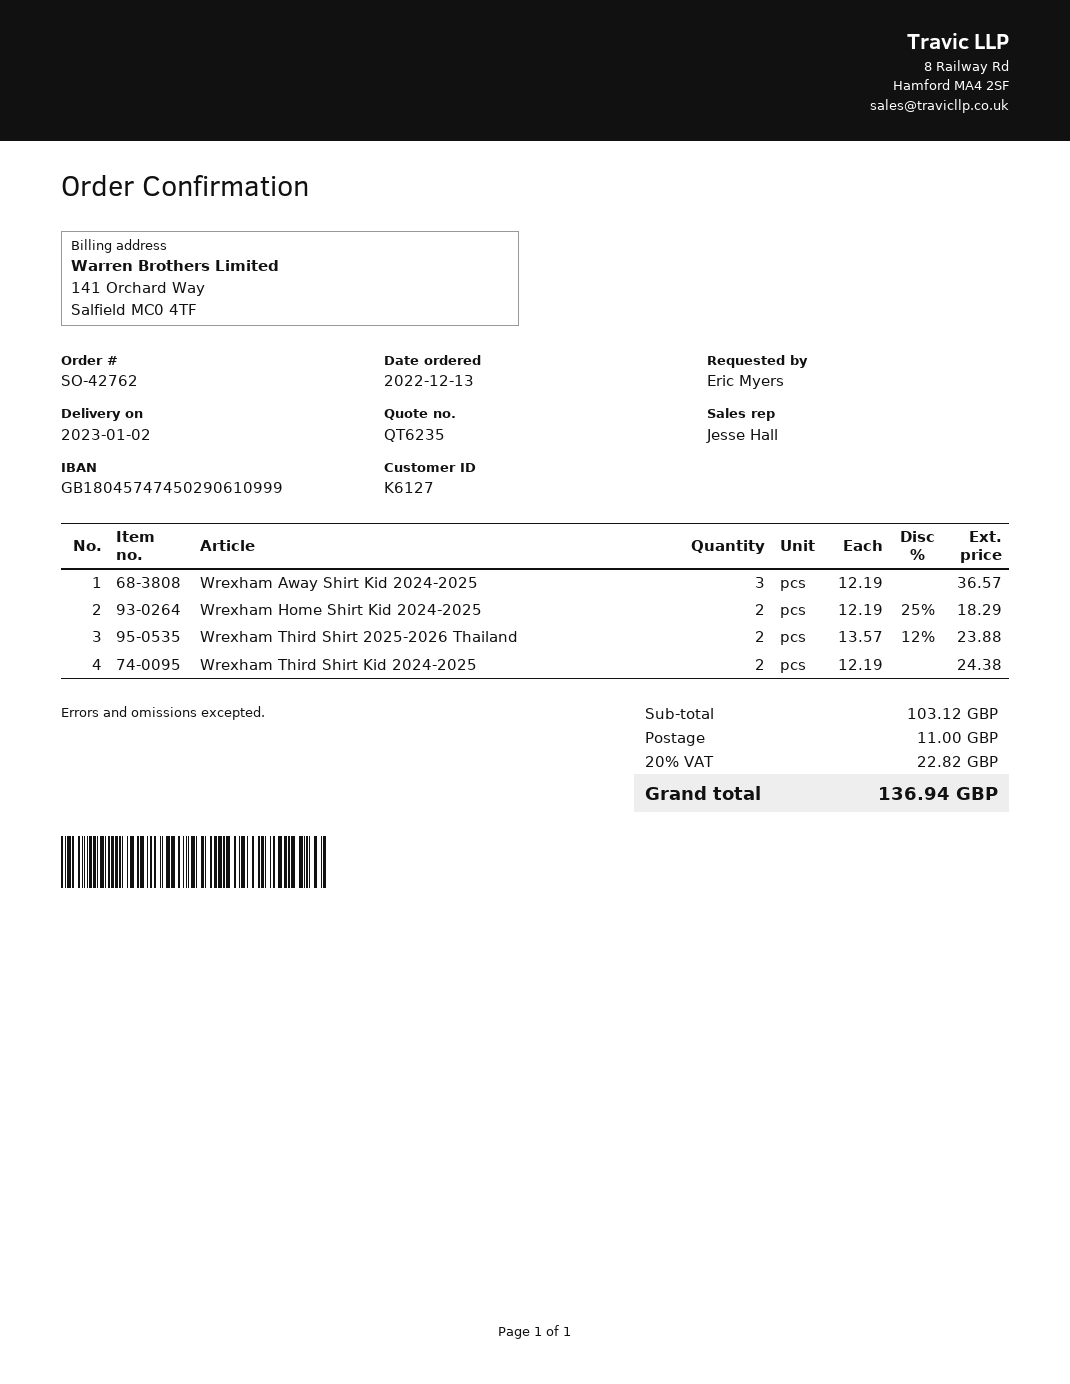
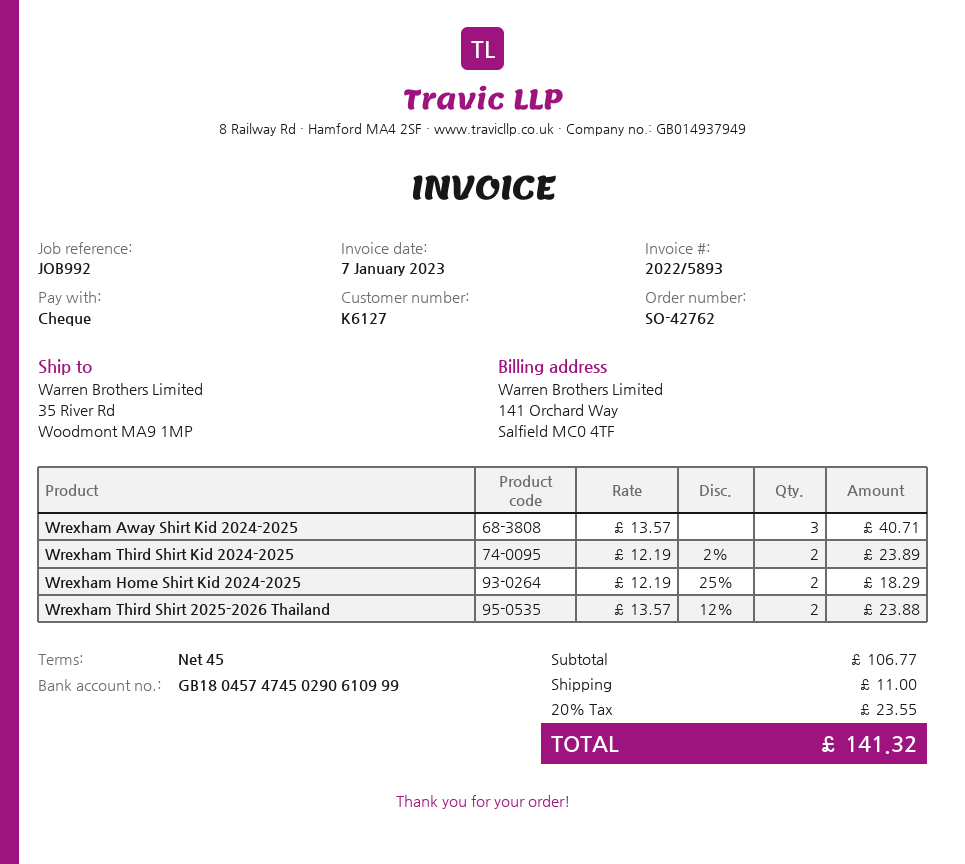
Wrexham Away Shirt Kid 2024-2025: 3 x 12.19 = 36.57 -> 3 x 13.57 = 40.71
Wrexham Third Shirt Kid 2024-2025: 2 x 12.19 = 24.38 -> 2 x 12.19 - 2% = 23.89
subtotal: 103.12 -> 106.77
tax: 20% = 22.82 -> 20% = 23.55
total: 136.94 -> 141.32

